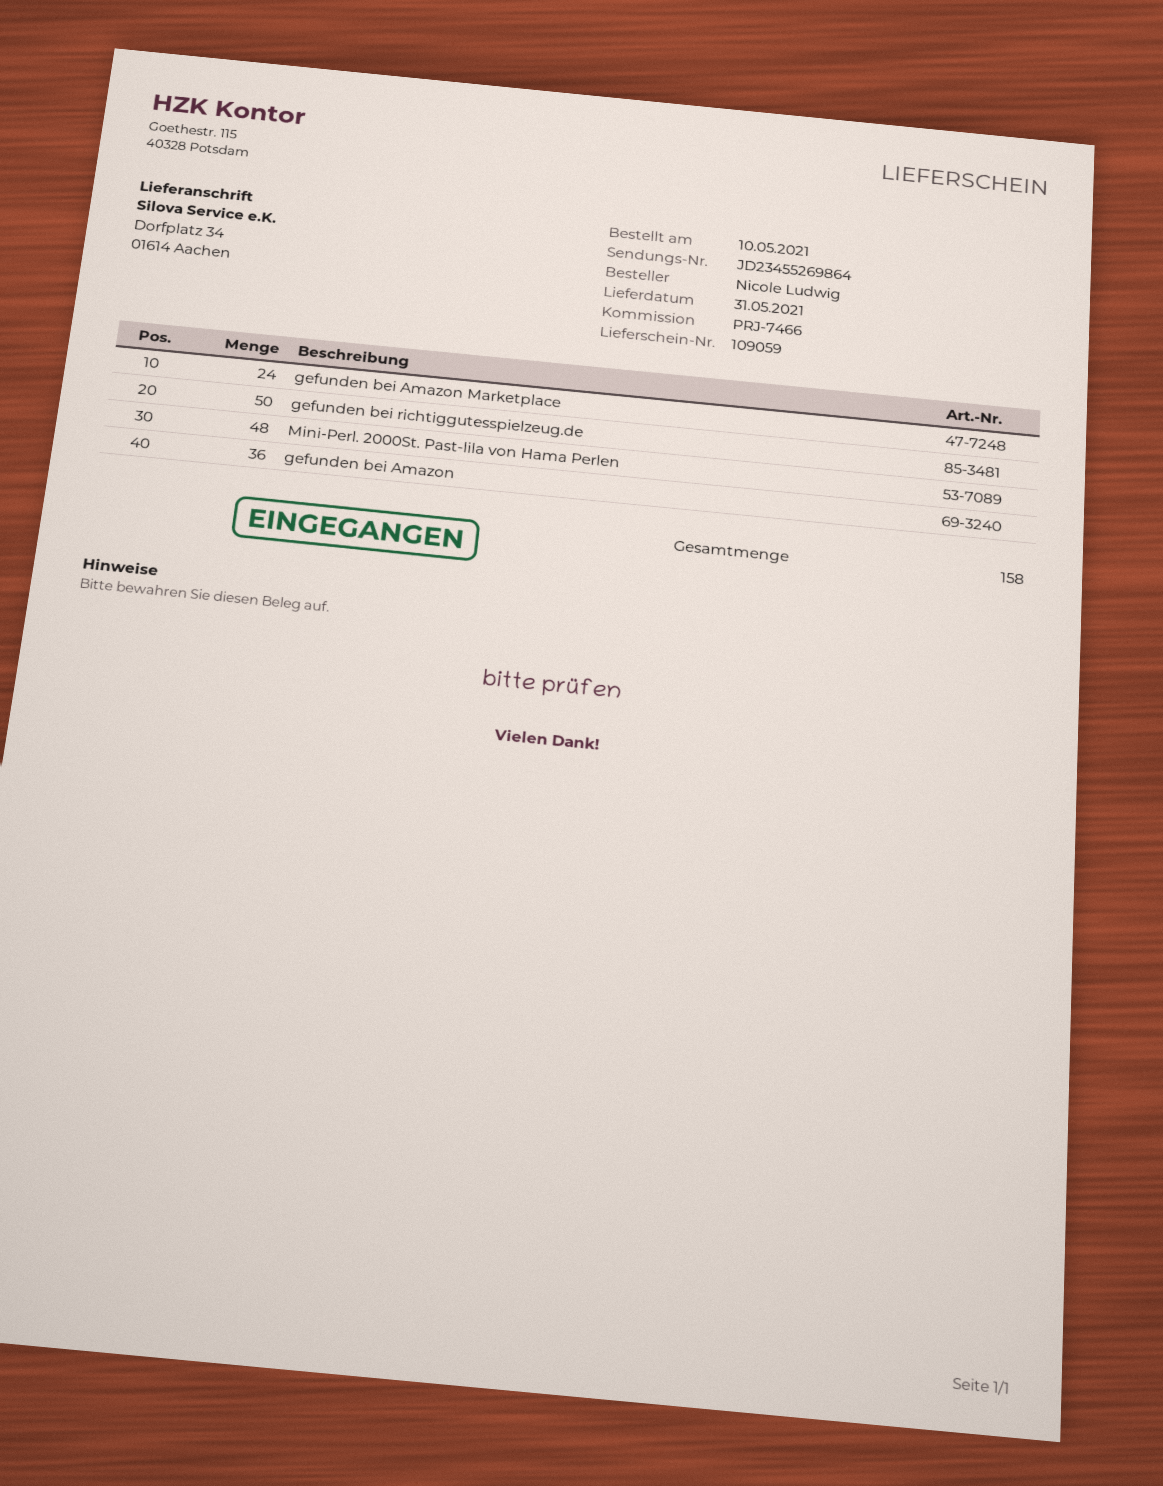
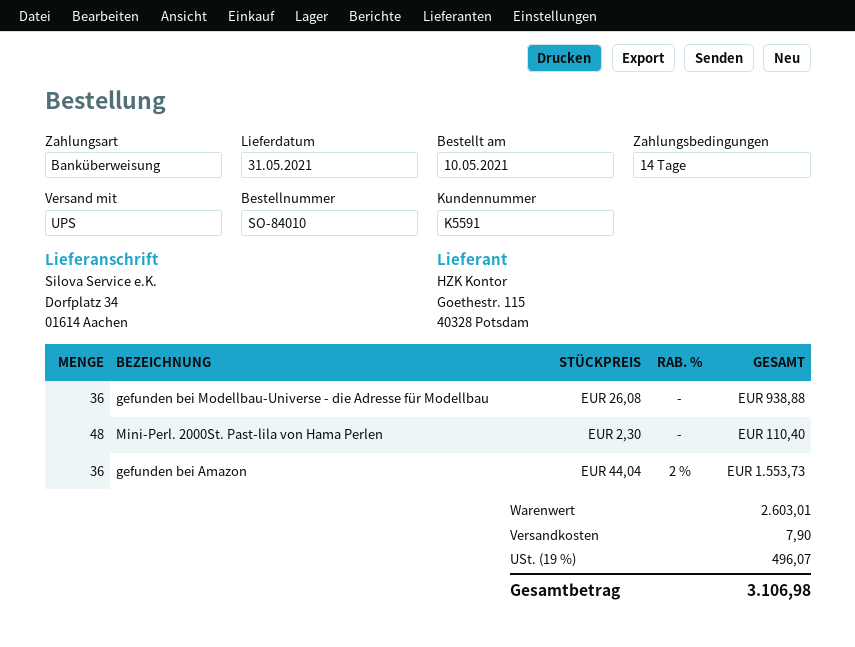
gefunden bei Amazon Marketplace: 24 -> none
gefunden bei richtiggutesspielzeug.de: 50 -> none
gefunden bei Modellbau-Universe - die Adresse für Modellbau: none -> 36

